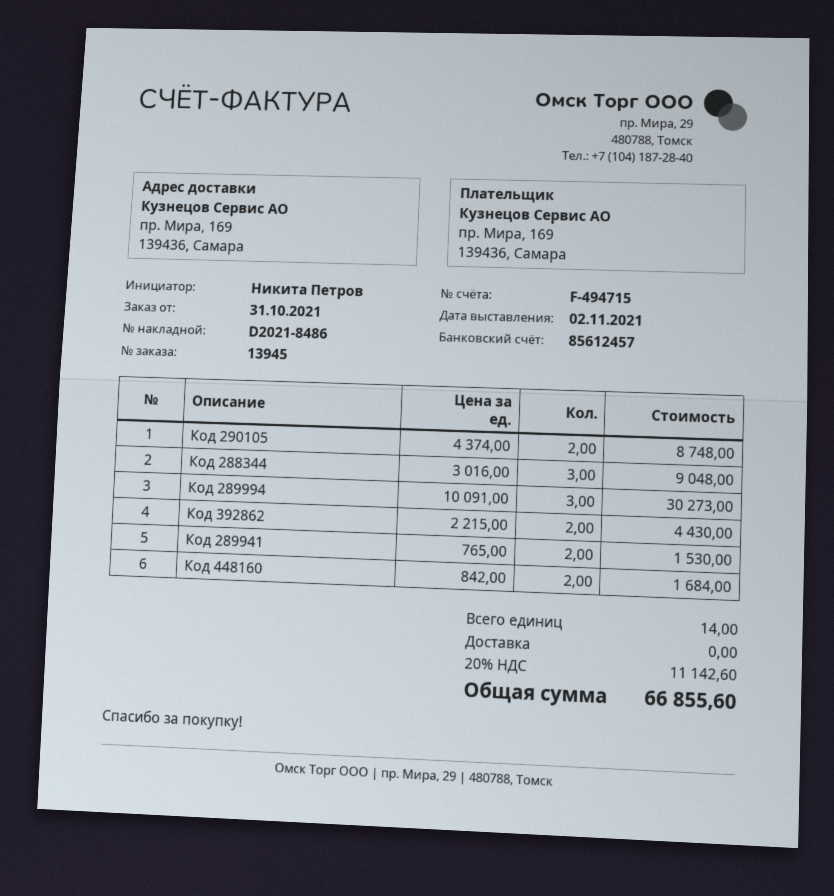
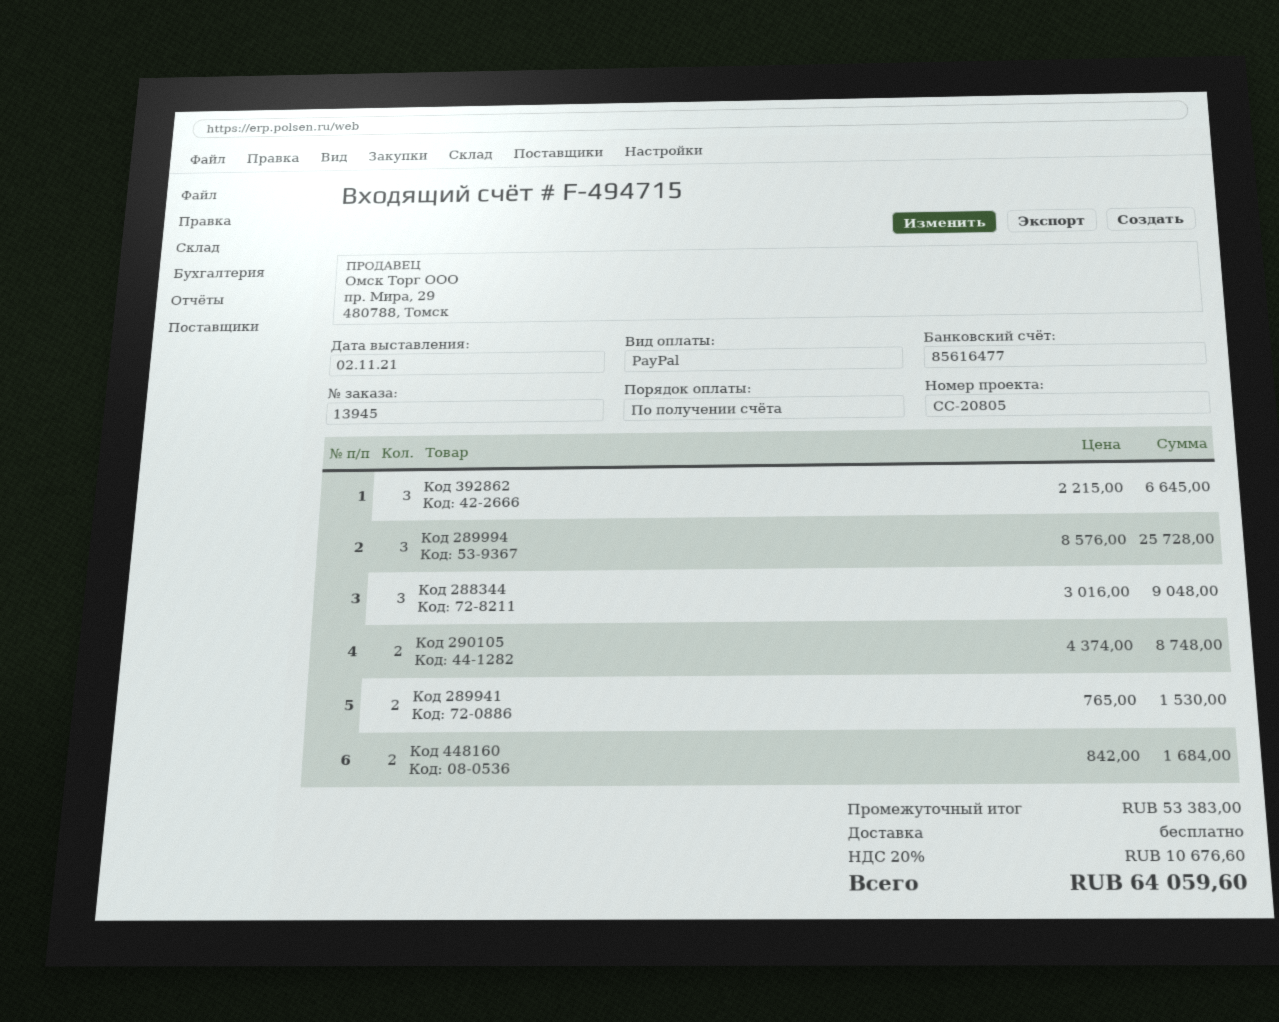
bank account: 85612457 -> 85616477
Код 289994: 3 x 10091.00 = 30273.00 -> 3 x 8576.00 = 25728.00
Код 392862: 2 x 2215.00 = 4430.00 -> 3 x 2215.00 = 6645.00
tax: 20% = 11142.60 -> 20% = 10676.60
total: 66855.60 -> 64059.60

